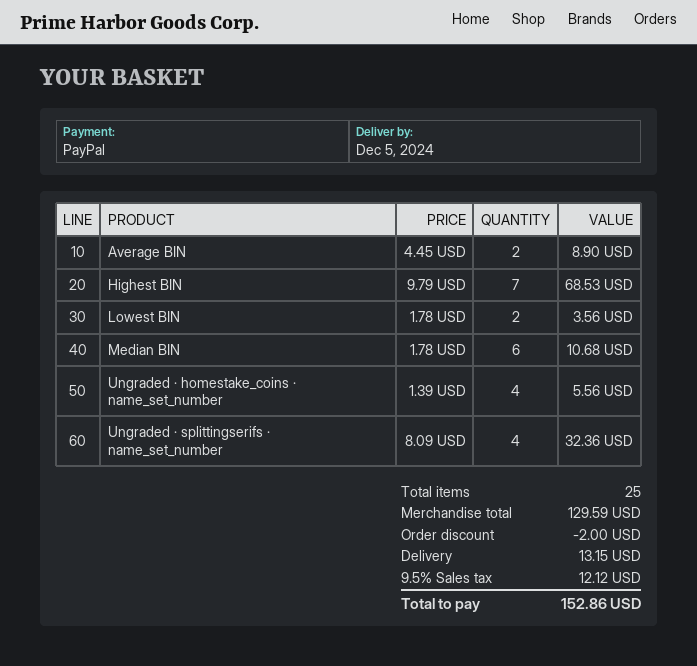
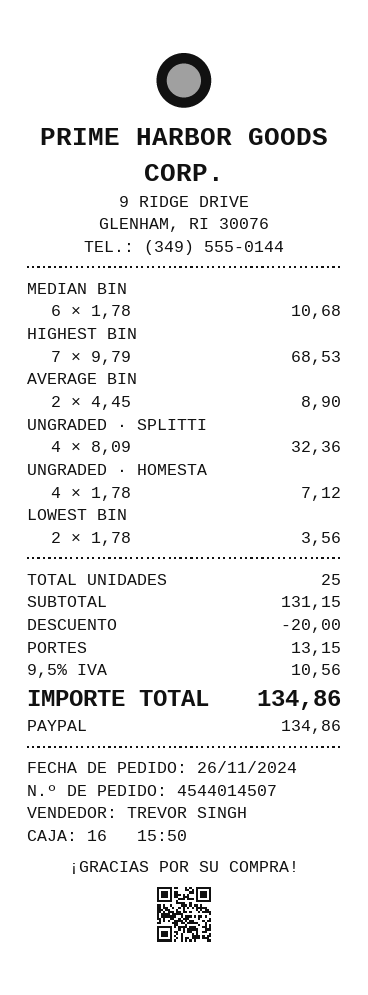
Ungraded · homestake_coins · name_set_number: 4 x 1.39 = 5.56 -> 4 x 1.78 = 7.12
subtotal: 129.59 -> 131.15
discount: 2.00 -> 20.00
tax: 9.5% = 12.12 -> 9.5% = 10.56
total: 152.86 -> 134.86

